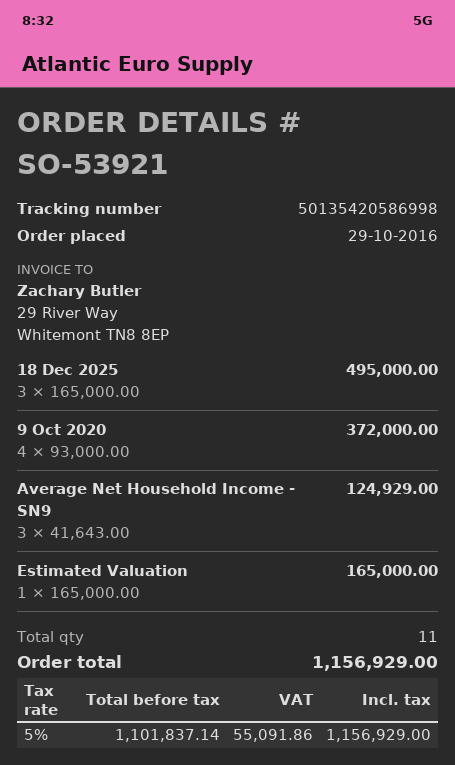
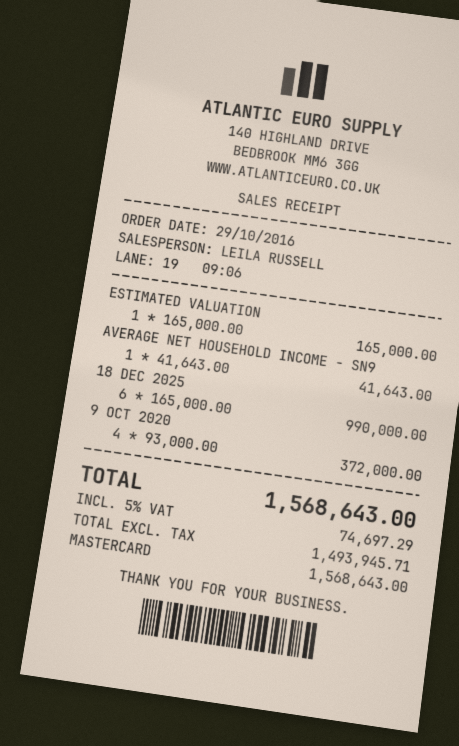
18 Dec 2025: 3 x 165000.00 = 495000.00 -> 6 x 165000.00 = 990000.00
Average Net Household Income - SN9: 3 x 41643.00 = 124929.00 -> 1 x 41643.00 = 41643.00
net: 1101837.14 -> 1493945.71
tax: 5% = 55091.86 -> 5% = 74697.29
total: 1156929.00 -> 1568643.00

